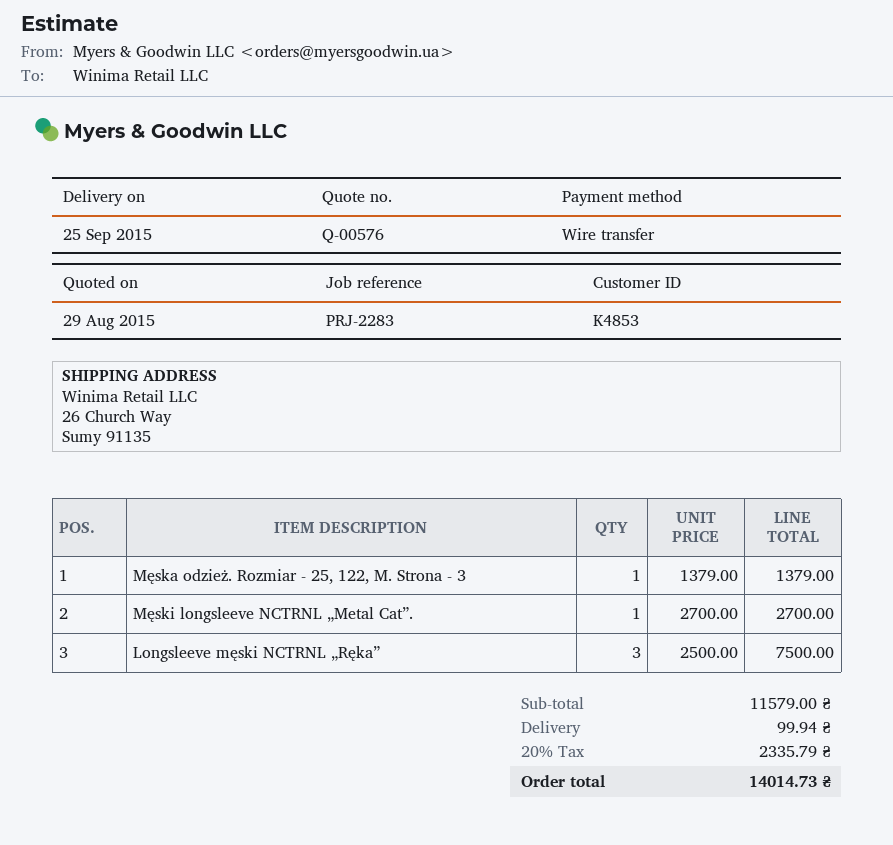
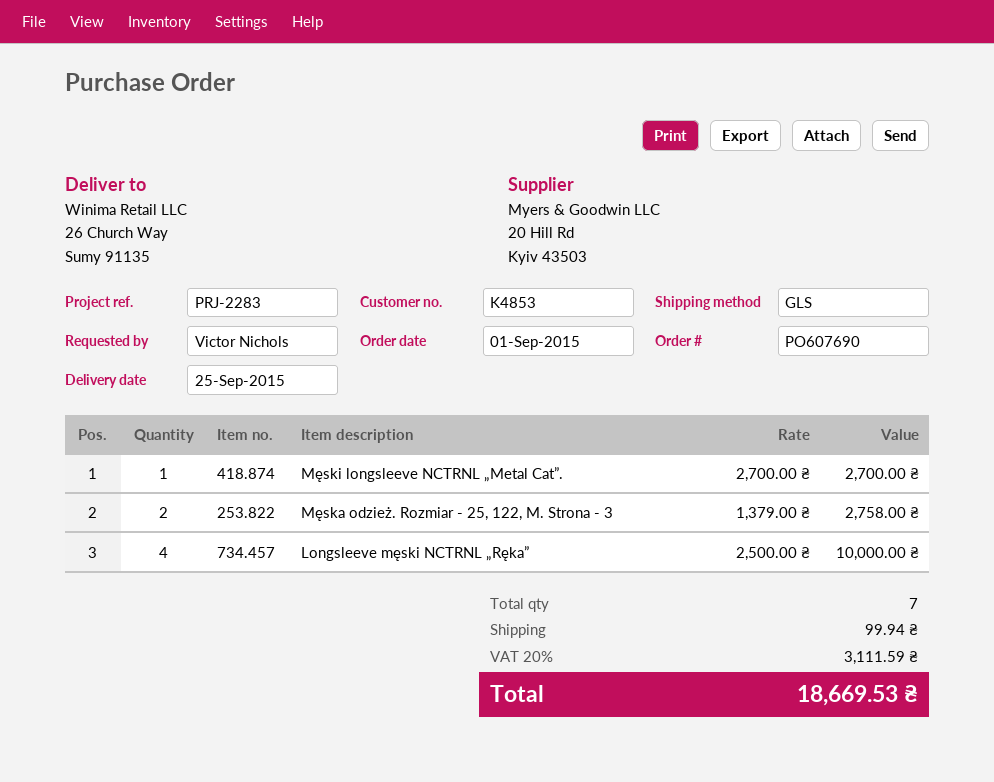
Męska odzież. Rozmiar - 25, 122, M. Strona - 3: 1 x 1379.00 = 1379.00 -> 2 x 1379.00 = 2758.00
Longsleeve męski NCTRNL „Ręka”: 3 x 2500.00 = 7500.00 -> 4 x 2500.00 = 10000.00
tax: 20% = 2335.79 -> 20% = 3111.59
total: 14014.73 -> 18669.53

